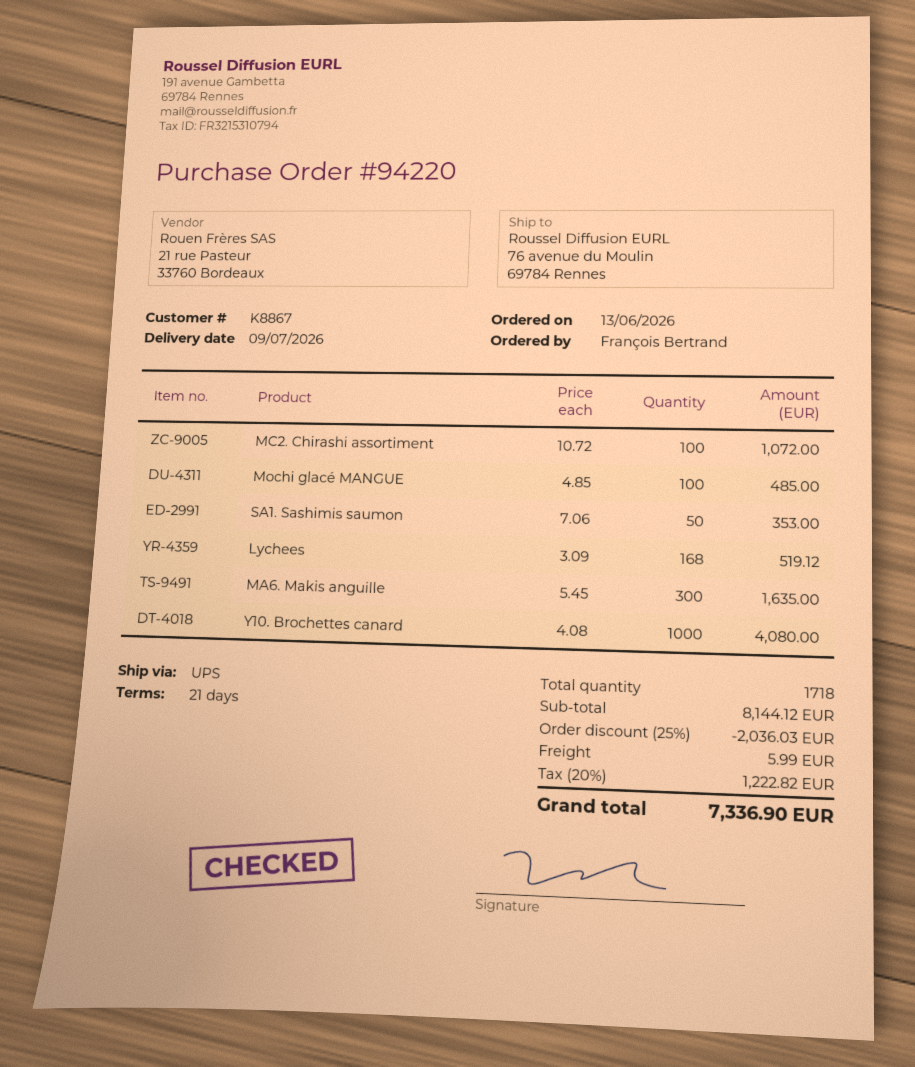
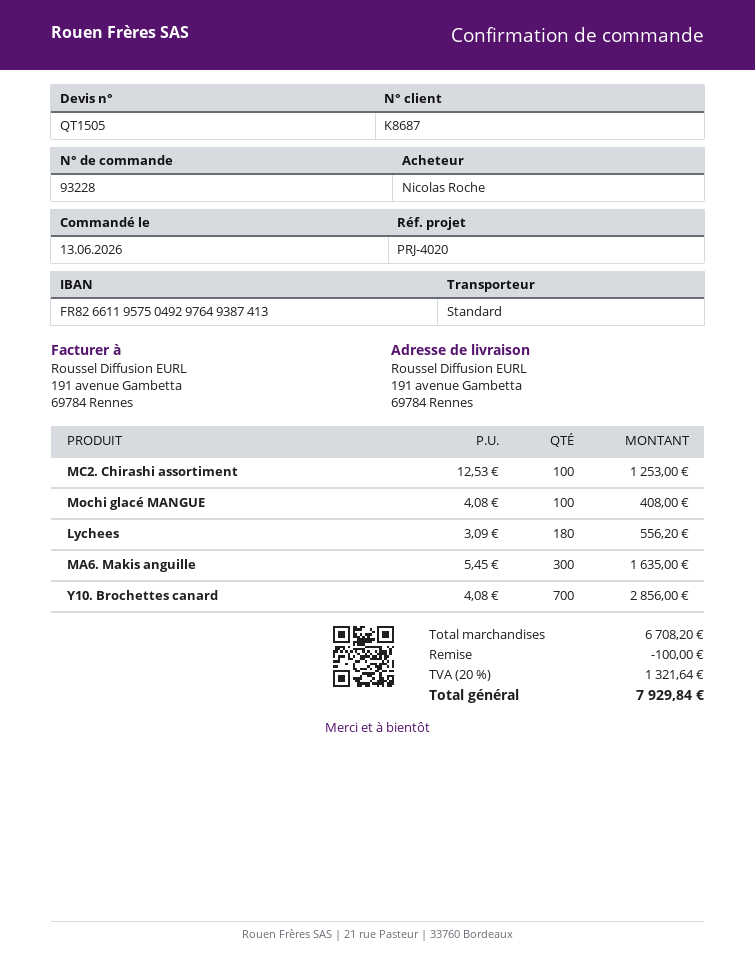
order number: 94220 -> 93228
customer number: K8867 -> K8687
ordered by: François Bertrand -> Nicolas Roche
shipping method: UPS -> standard
ship to: 76 avenue du Moulin, 69784 Rennes -> 191 avenue Gambetta, 69784 Rennes
MC2. Chirashi assortiment: 100 x 10.72 = 1072.00 -> 100 x 12.53 = 1253.00
Mochi glacé MANGUE: 100 x 4.85 = 485.00 -> 100 x 4.08 = 408.00
SA1. Sashimis saumon: 50 x 7.06 = 353.00 -> none
Lychees: 168 x 3.09 = 519.12 -> 180 x 3.09 = 556.20
Y10. Brochettes canard: 1000 x 4.08 = 4080.00 -> 700 x 4.08 = 2856.00
subtotal: 8144.12 -> 6708.20
discount: 2036.03 -> 100.00
shipping: 5.99 -> none
tax: 20% = 1222.82 -> 20% = 1321.64
total: 7336.90 -> 7929.84

